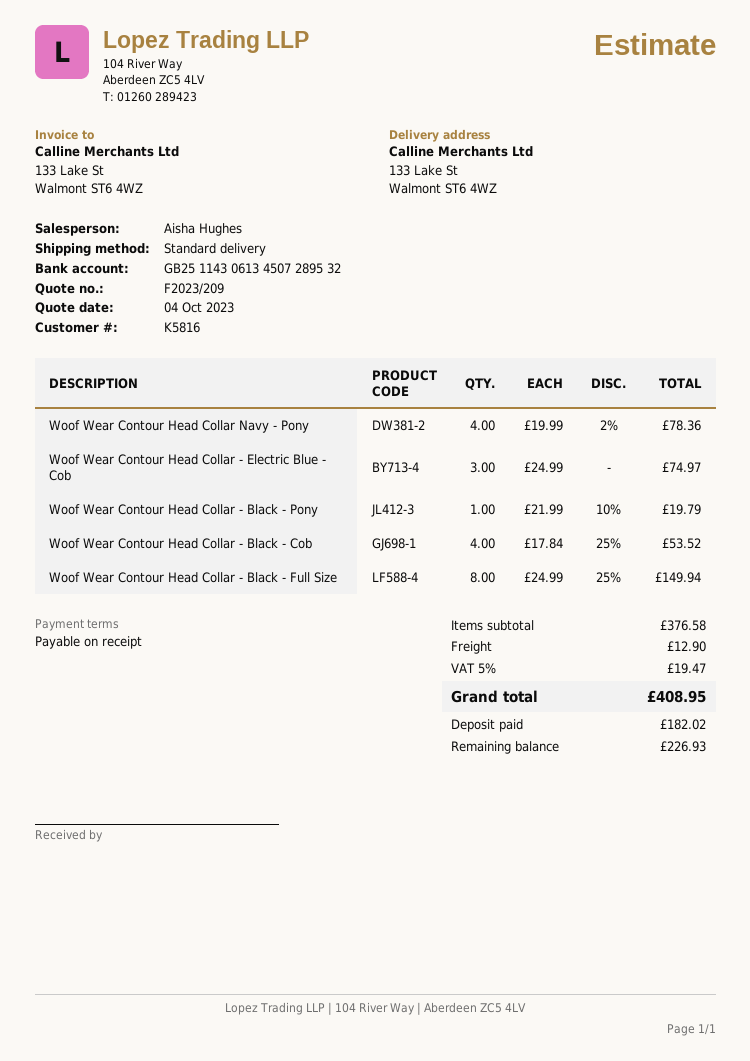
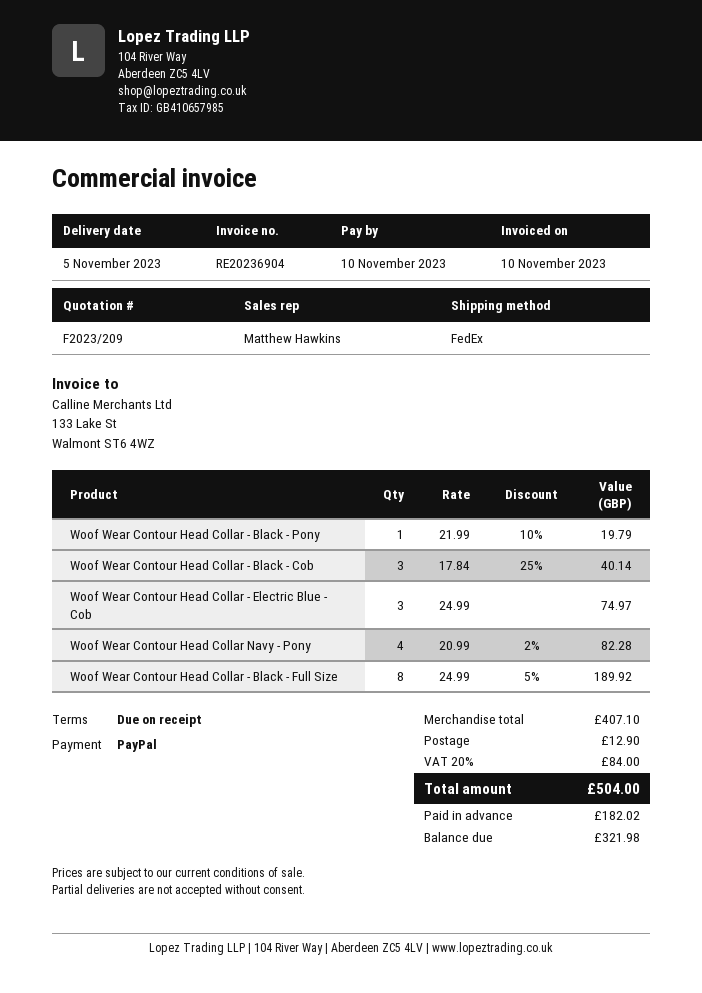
sales rep: Aisha Hughes -> Matthew Hawkins
shipping method: standard -> FedEx
Woof Wear Contour Head Collar Navy - Pony: 4 x 19.99 - 2% = 78.36 -> 4 x 20.99 - 2% = 82.28
Woof Wear Contour Head Collar - Black - Cob: 4 x 17.84 - 25% = 53.52 -> 3 x 17.84 - 25% = 40.14
Woof Wear Contour Head Collar - Black - Full Size: 8 x 24.99 - 25% = 149.94 -> 8 x 24.99 - 5% = 189.92
subtotal: 376.58 -> 407.10
tax: 5% = 19.47 -> 20% = 84.00
total: 408.95 -> 504.00
balance: 226.93 -> 321.98

